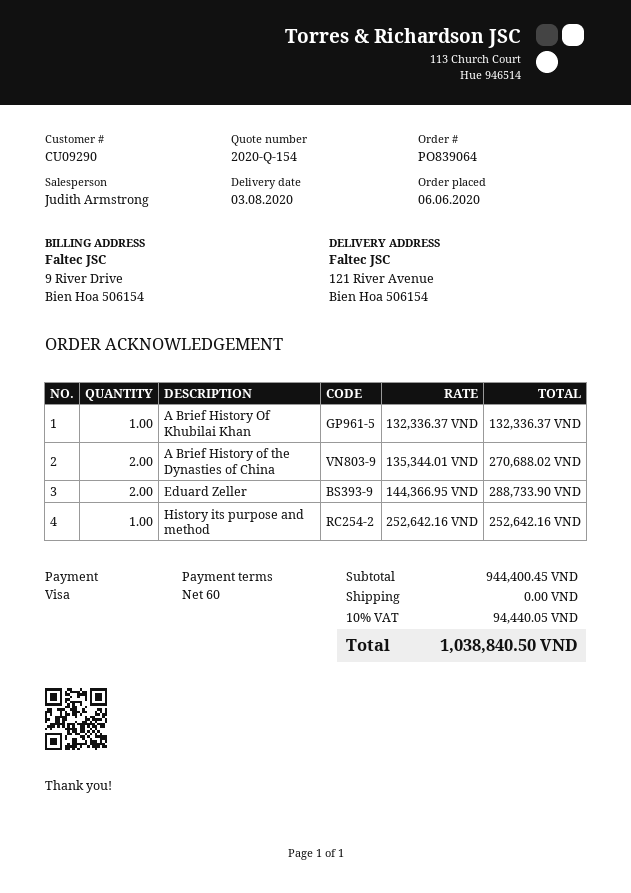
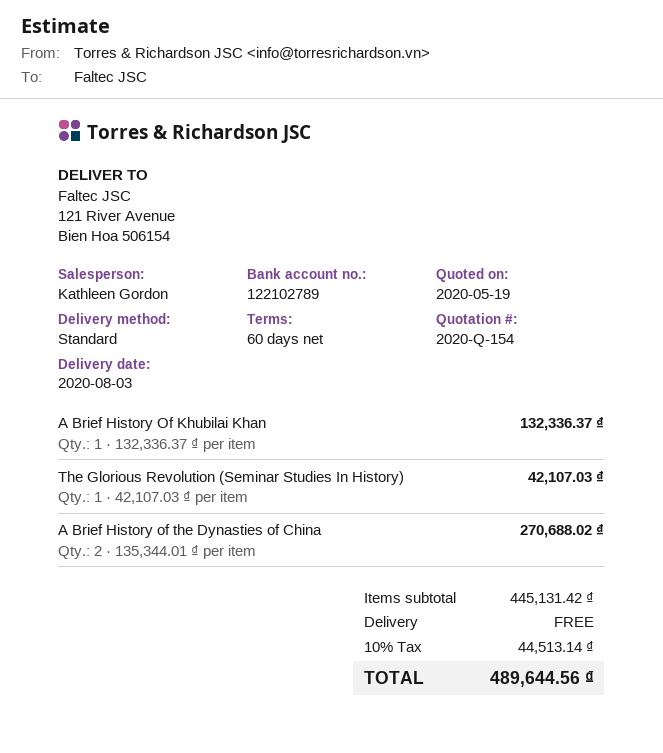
sales rep: Judith Armstrong -> Kathleen Gordon
Eduard Zeller: 2 x 144366.95 = 288733.90 -> none
History its purpose and method: 1 x 252642.16 = 252642.16 -> none
The Glorious Revolution (Seminar Studies In History): none -> 1 x 42107.03 = 42107.03
subtotal: 944400.45 -> 445131.42
tax: 10% = 94440.05 -> 10% = 44513.14
total: 1038840.50 -> 489644.56

